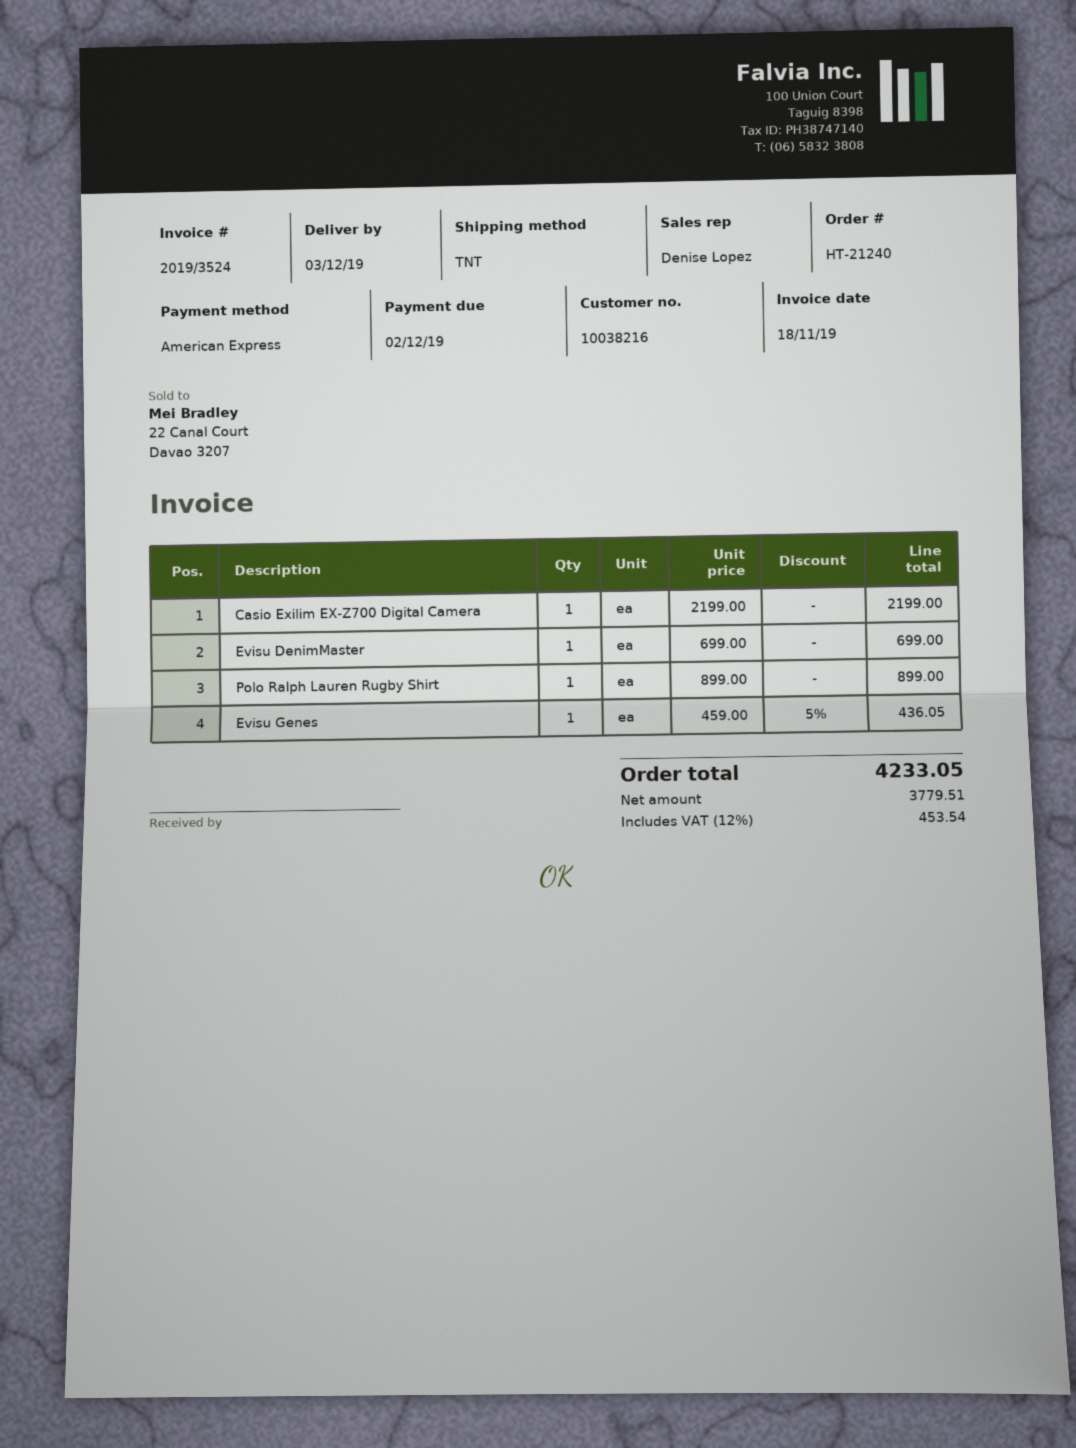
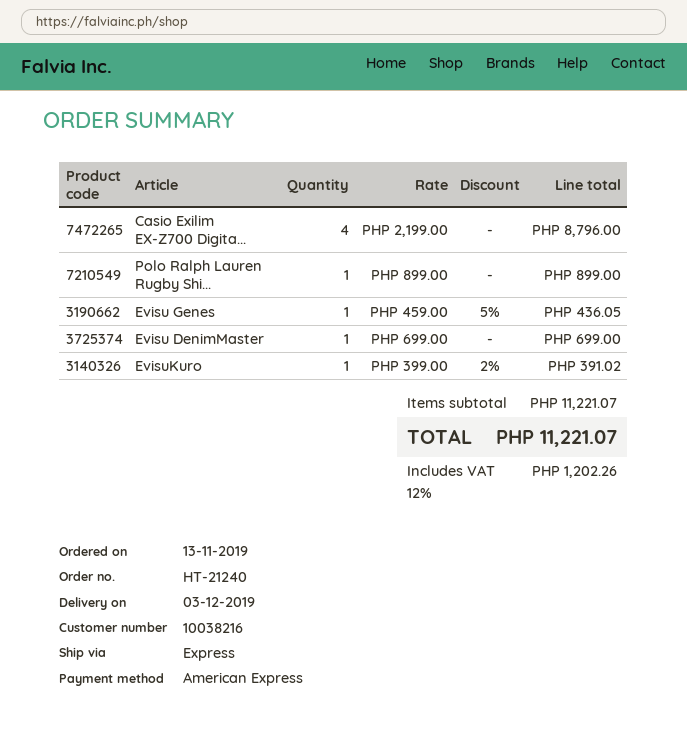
shipping method: TNT -> express
Casio Exilim EX-Z700 Digital Camera: 1 x 2199.00 = 2199.00 -> 4 x 2199.00 = 8796.00
EvisuKuro: none -> 1 x 399.00 - 2% = 391.02
tax: 12% = 453.54 -> 12% = 1202.26
total: 4233.05 -> 11221.07

